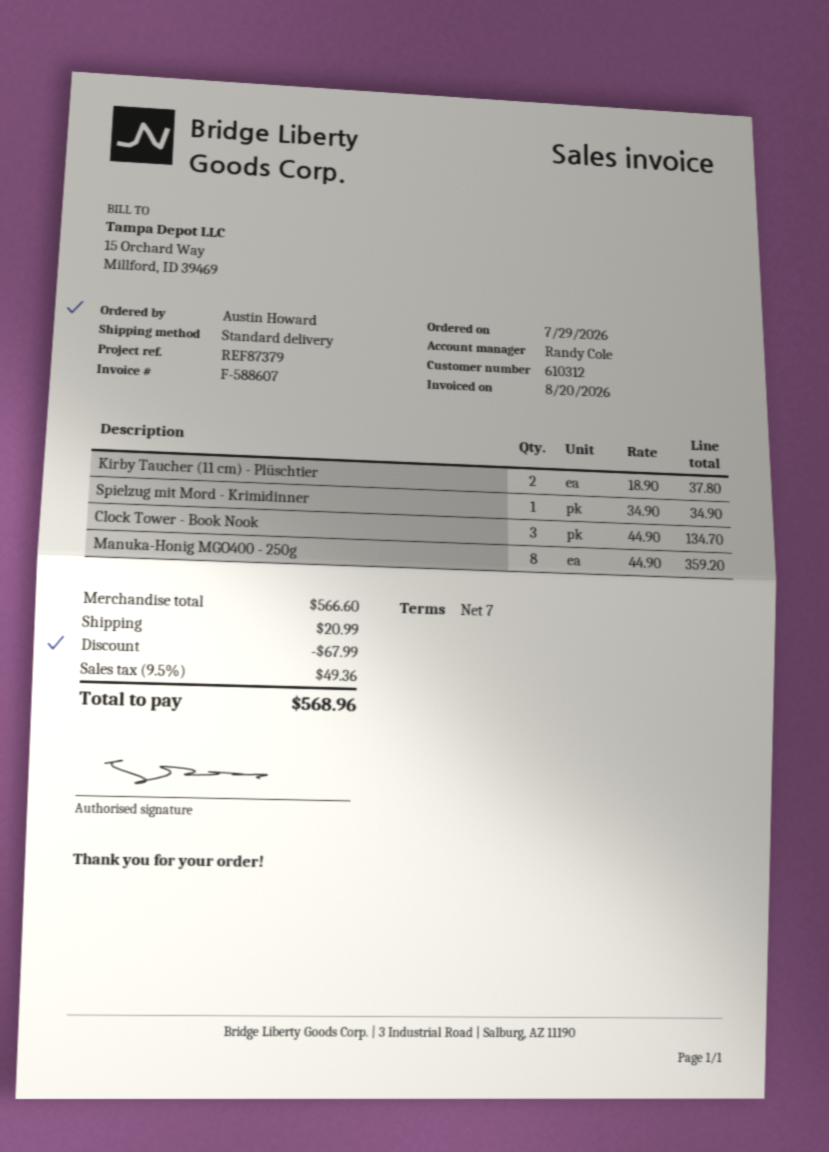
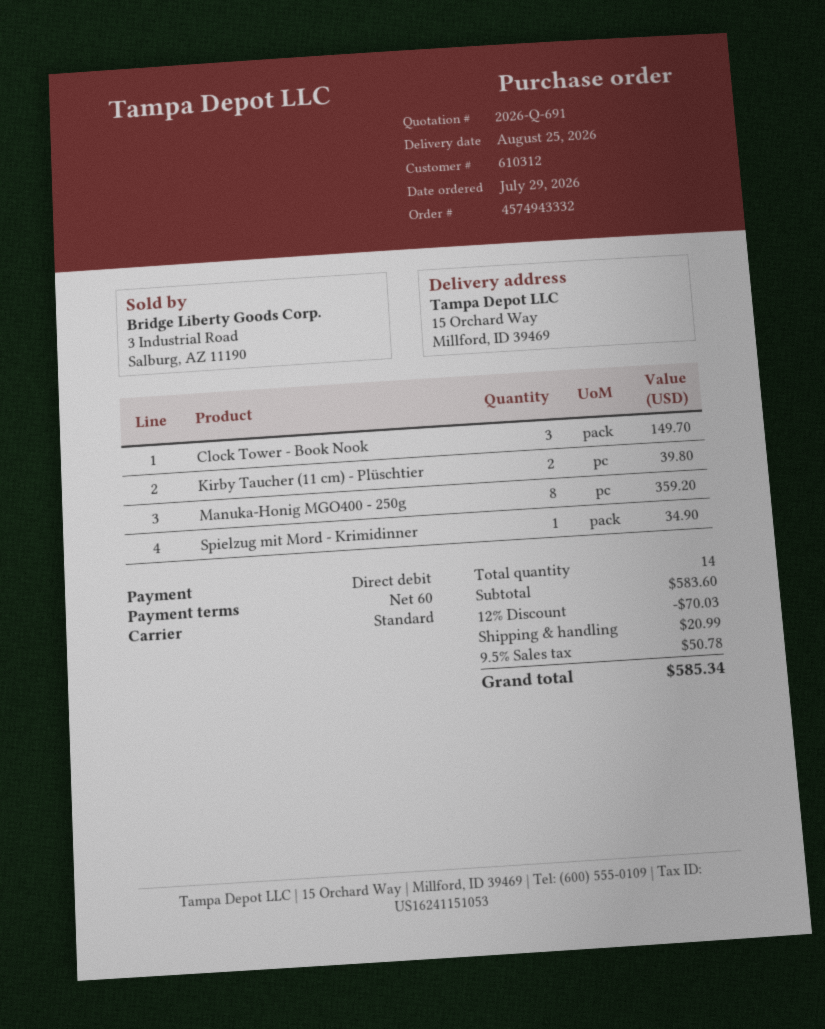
payment terms: 7 days -> 60 days
Kirby Taucher (11 cm) - Plüschtier: 2 for 37.80 -> 2 for 39.80
Clock Tower - Book Nook: 3 for 134.70 -> 3 for 149.70
subtotal: 566.60 -> 583.60
discount: 67.99 -> 70.03
tax: 9.5% = 49.36 -> 9.5% = 50.78
total: 568.96 -> 585.34

